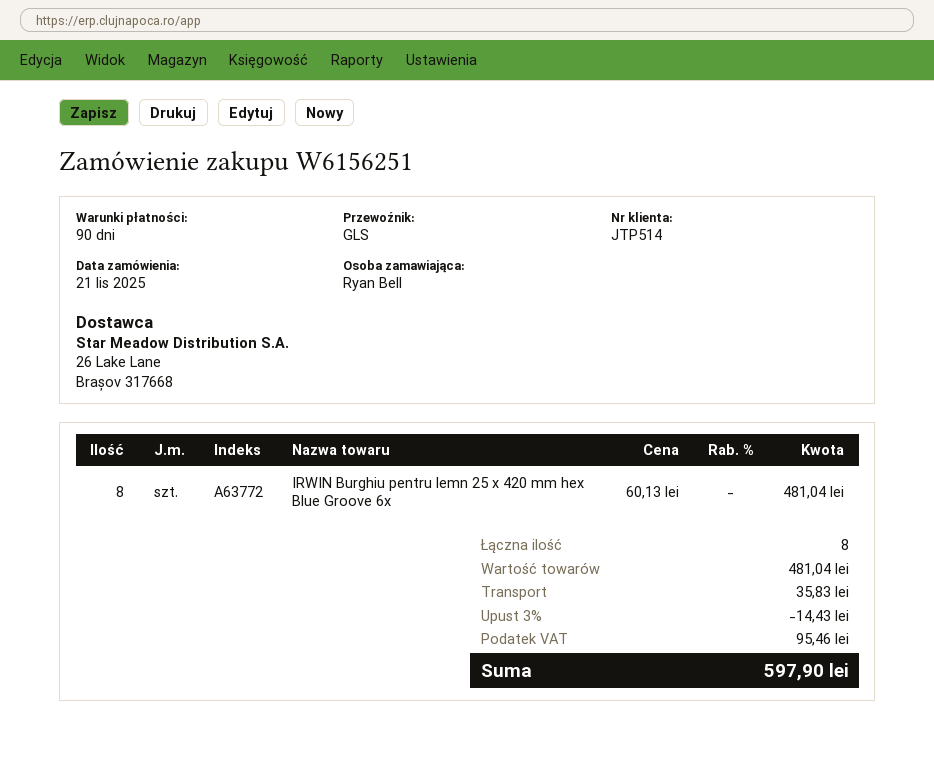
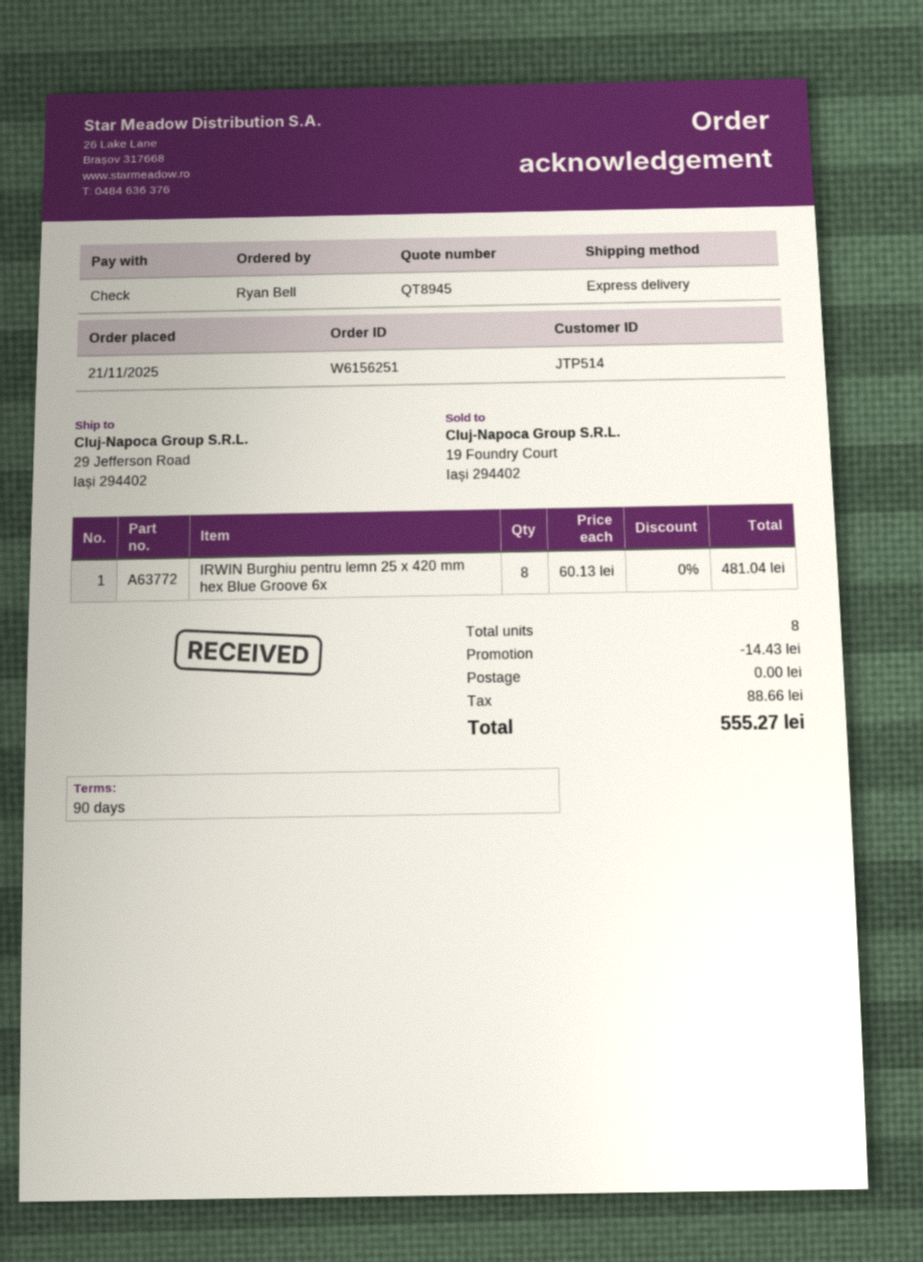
shipping method: GLS -> express
shipping: 35.83 -> 0.00
tax: 95.46 -> 88.66
total: 597.90 -> 555.27

